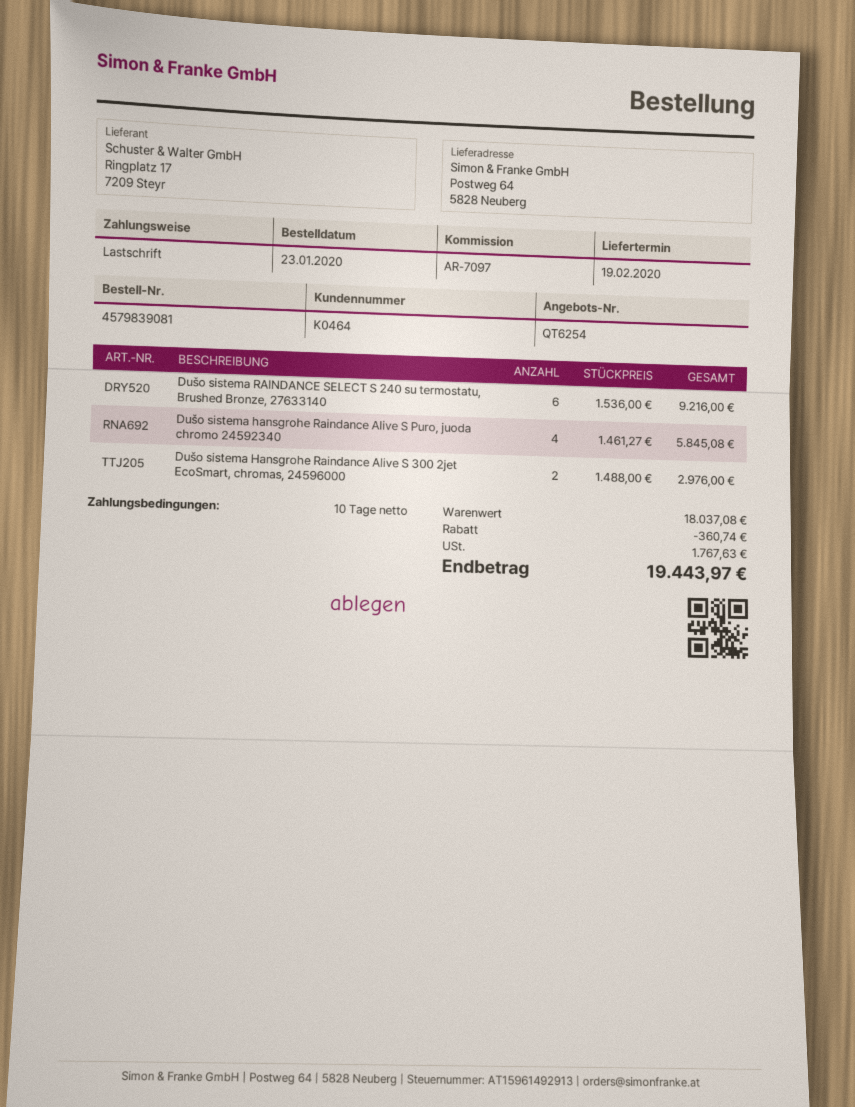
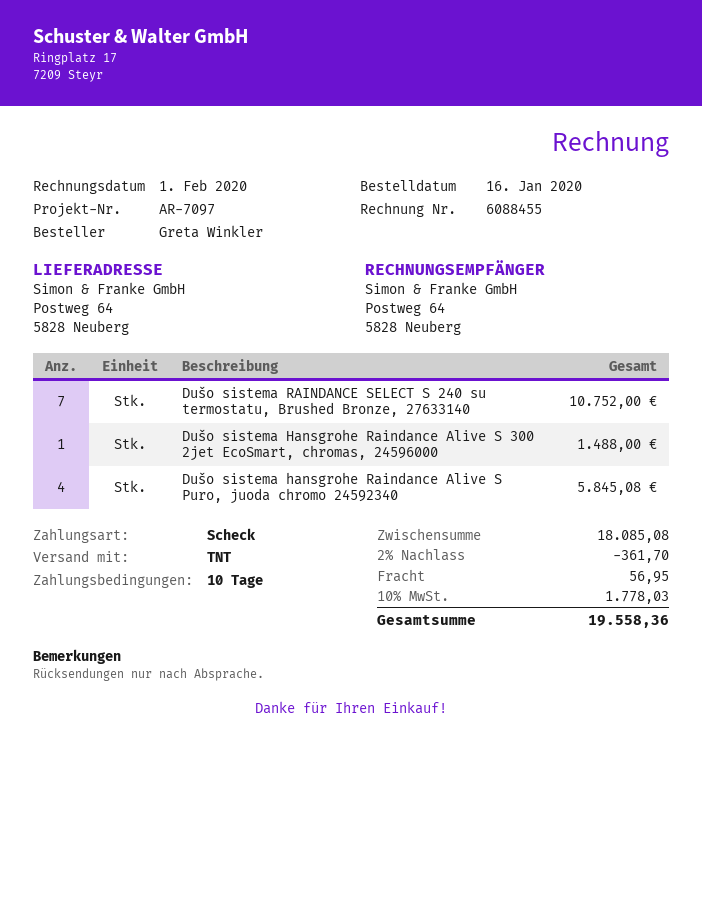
order date: 2020-01-23 -> 2020-01-16
payment method: direct debit -> cheque
Dušo sistema RAINDANCE SELECT S 240 su termostatu, Brushed Bronze, 27633140: 6 for 9216.00 -> 7 for 10752.00
Dušo sistema Hansgrohe Raindance Alive S 300 2jet EcoSmart, chromas, 24596000: 2 for 2976.00 -> 1 for 1488.00
subtotal: 18037.08 -> 18085.08
discount: 360.74 -> 361.70
shipping: none -> 56.95
tax: 1767.63 -> 1778.03
total: 19443.97 -> 19558.36

